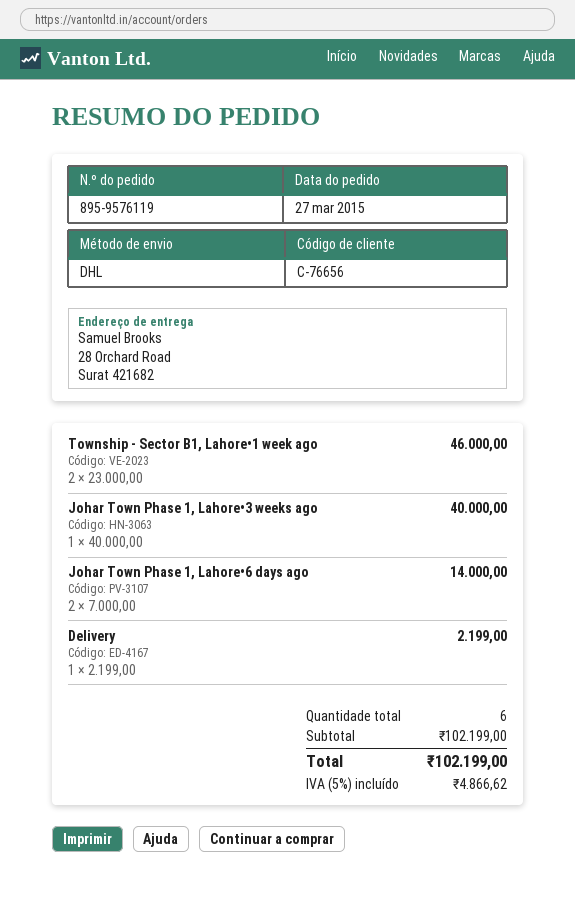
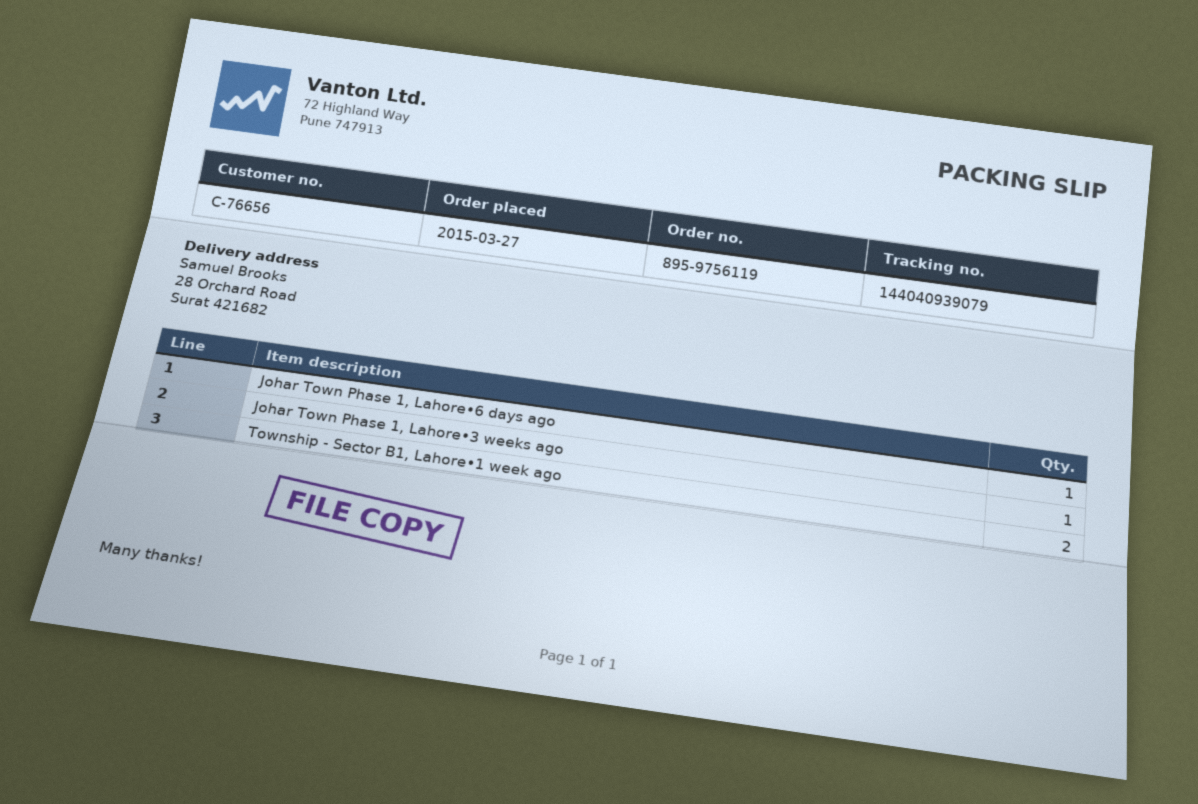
order number: 895-9576119 -> 895-9756119
Johar Town Phase 1, Lahore•6 days ago: 2 -> 1
Delivery: 1 -> none

